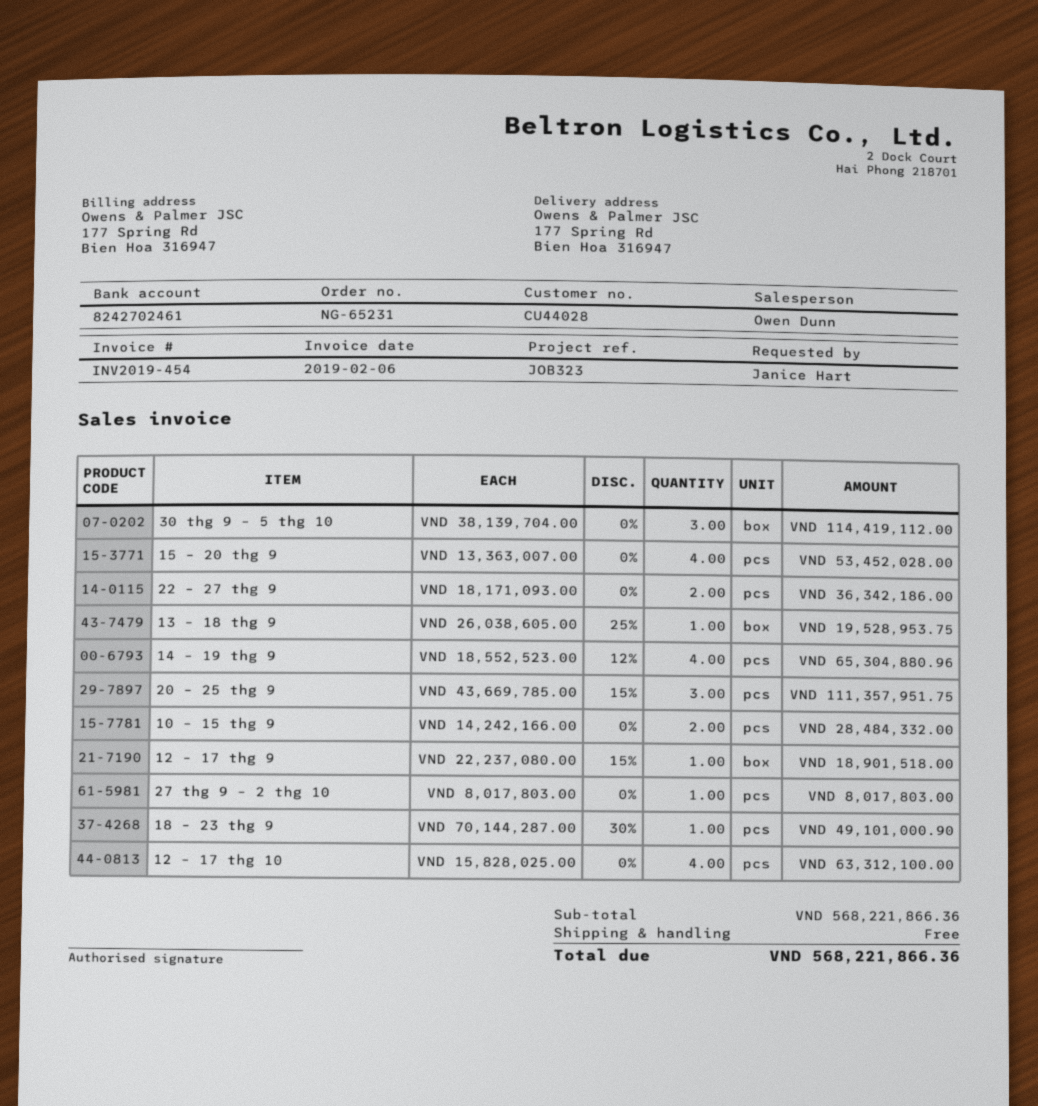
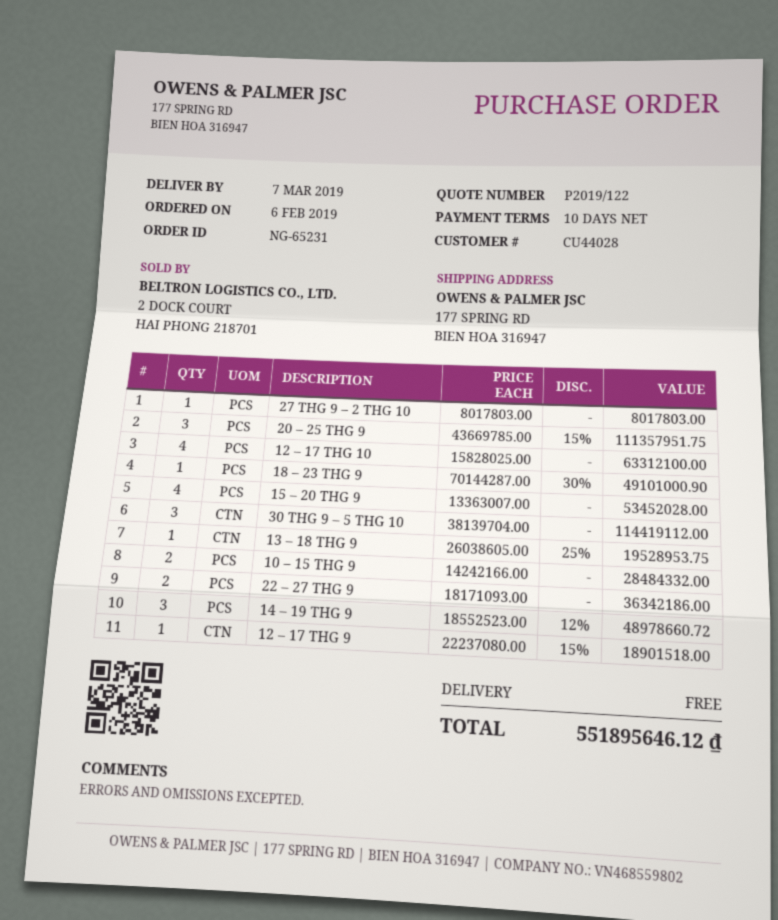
14 – 19 thg 9: 4 x 18552523.00 - 12% = 65304880.96 -> 3 x 18552523.00 - 12% = 48978660.72
total: 568221866.36 -> 551895646.12

